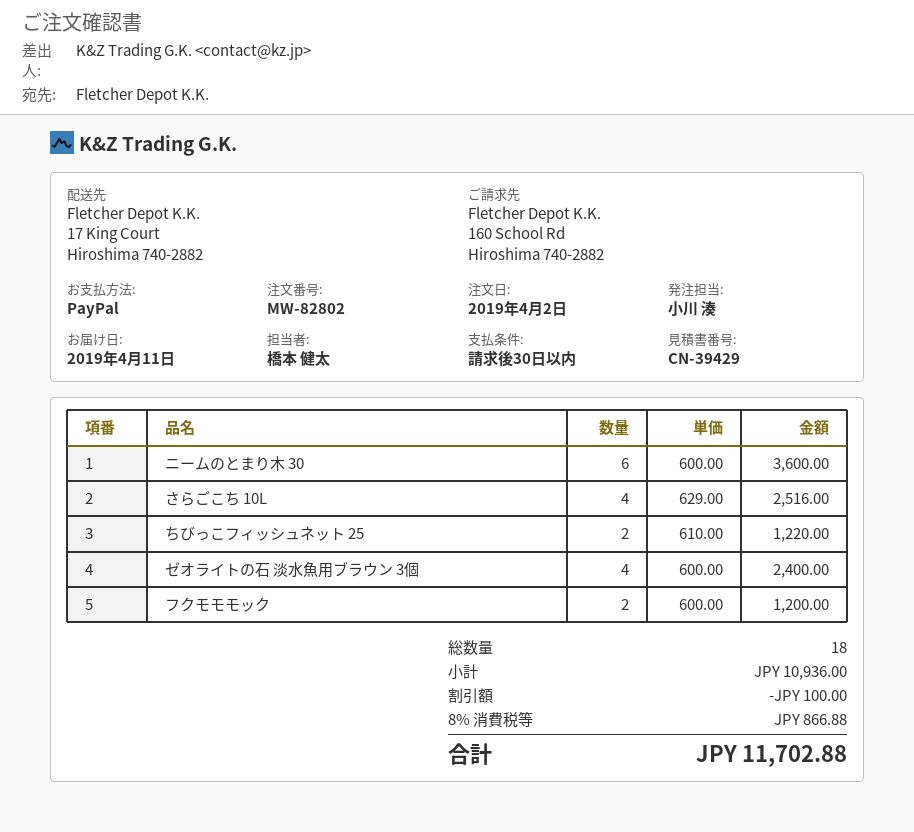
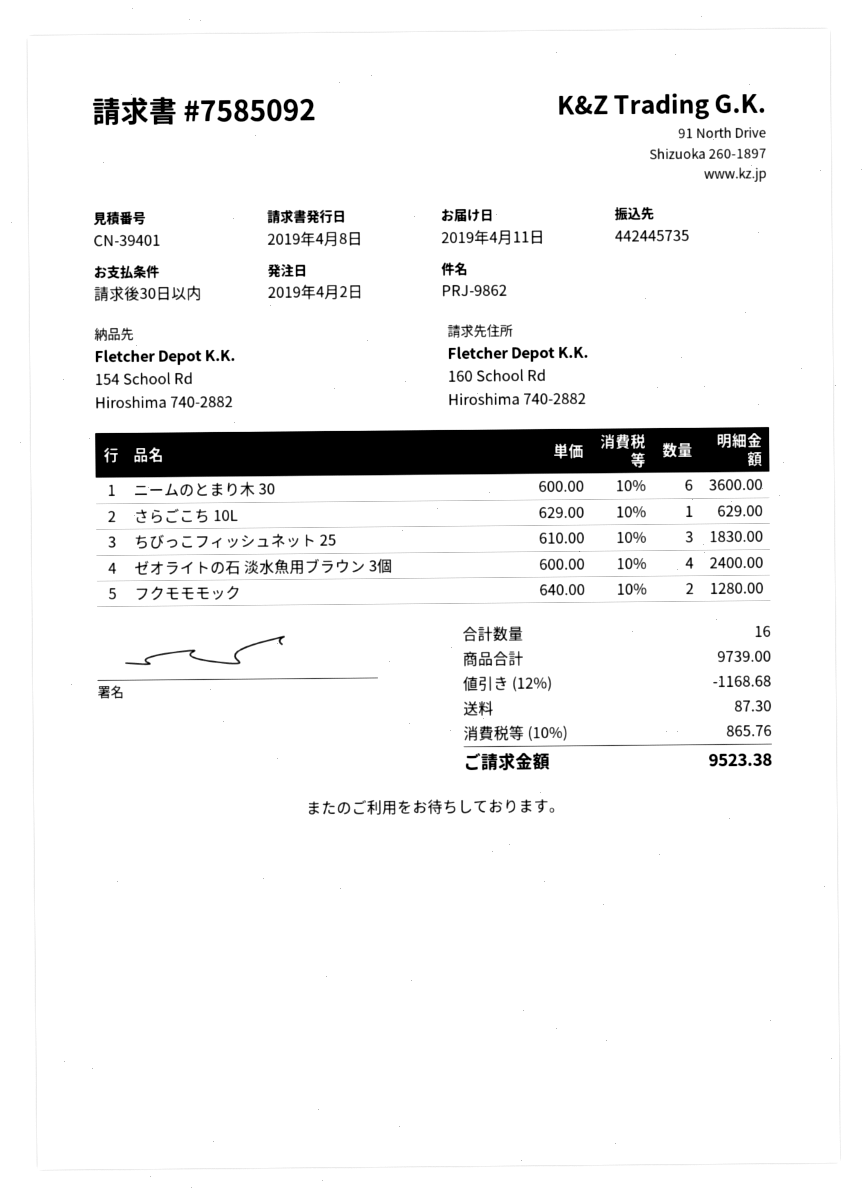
quote number: CN-39429 -> CN-39401
ship to: 17 King Court, Hiroshima 740-2882 -> 154 School Rd, Hiroshima 740-2882
さらごこち 10L: 4 x 629.00 = 2516.00 -> 1 x 629.00 = 629.00
ちびっこフィッシュネット 25: 2 x 610.00 = 1220.00 -> 3 x 610.00 = 1830.00
フクモモモック: 2 x 600.00 = 1200.00 -> 2 x 640.00 = 1280.00
total quantity: 18 -> 16
subtotal: 10936.00 -> 9739.00
discount: 100.00 -> 1168.68
shipping: none -> 87.30
tax: 8% = 866.88 -> 10% = 865.76
total: 11702.88 -> 9523.38

